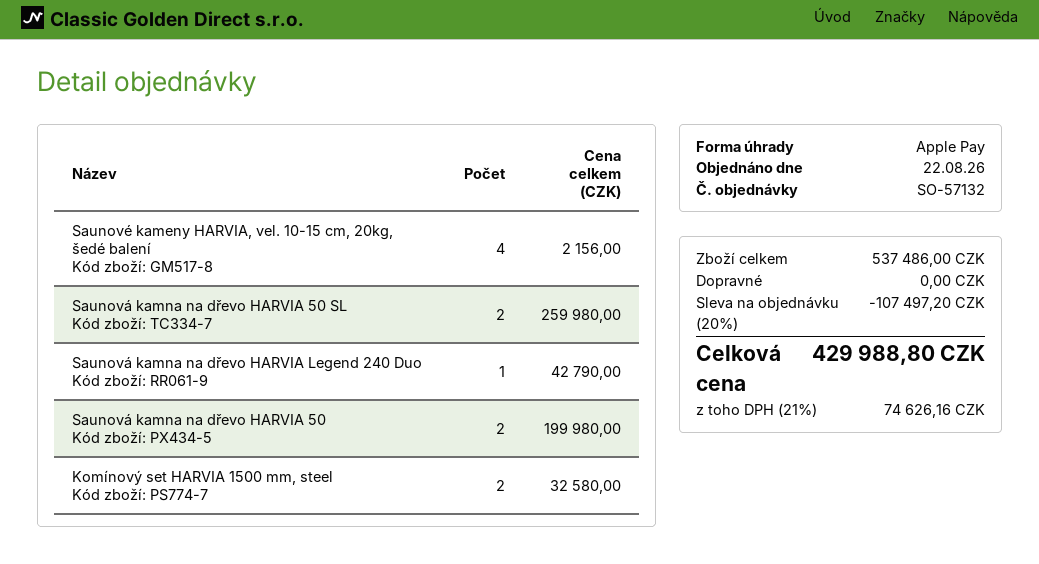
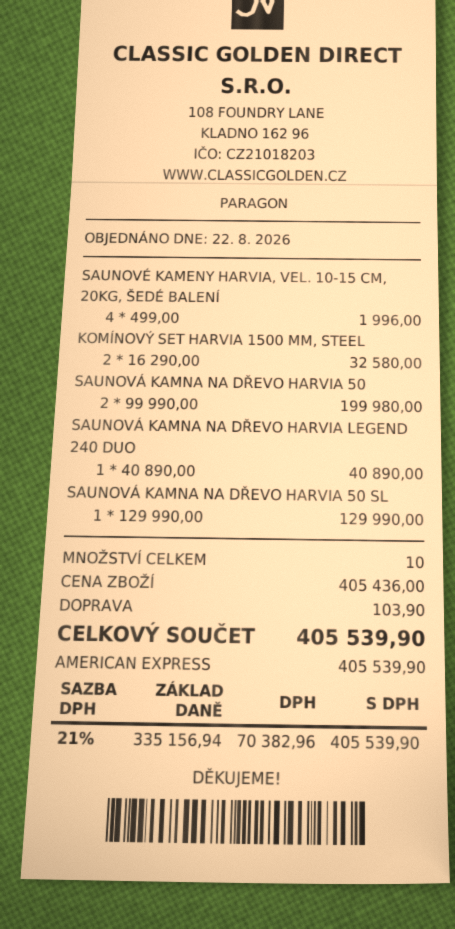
payment method: Apple Pay -> American Express
Saunové kameny HARVIA, vel. 10-15 cm, 20kg, šedé balení: 4 for 2156.00 -> 4 for 1996.00
Saunová kamna na dřevo HARVIA 50 SL: 2 for 259980.00 -> 1 for 129990.00
Saunová kamna na dřevo HARVIA Legend 240 Duo: 1 for 42790.00 -> 1 for 40890.00
subtotal: 537486.00 -> 405436.00
discount: 20% = 107497.20 -> none
shipping: 0.00 -> 103.90
tax: 21% = 74626.16 -> 21% = 70382.96
total: 429988.80 -> 405539.90

